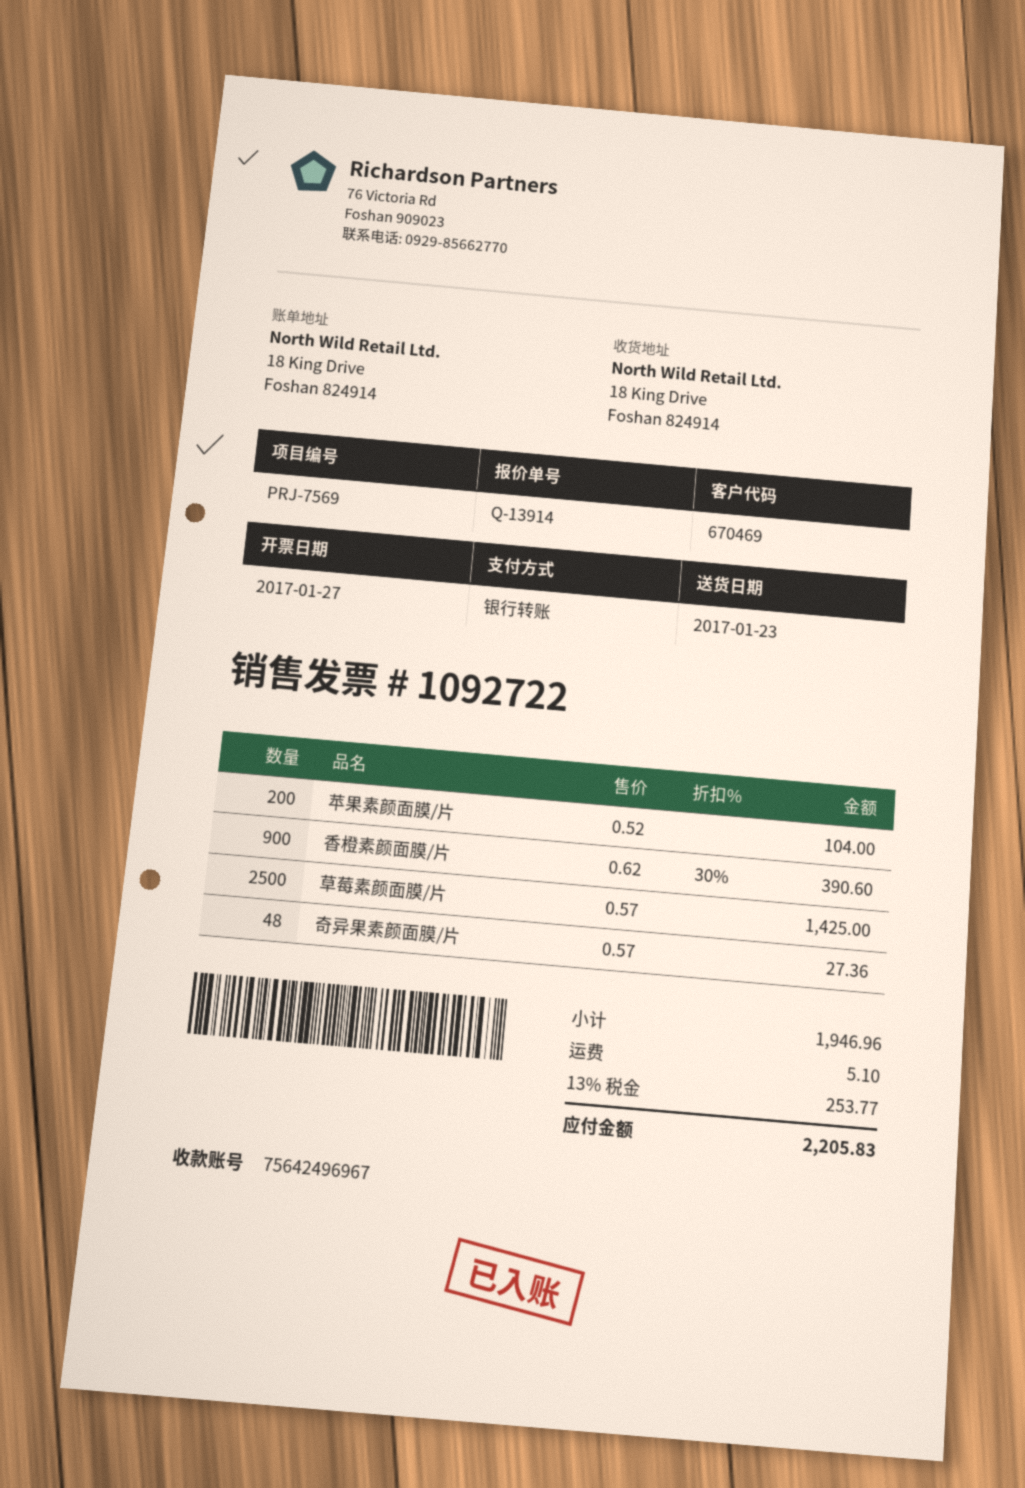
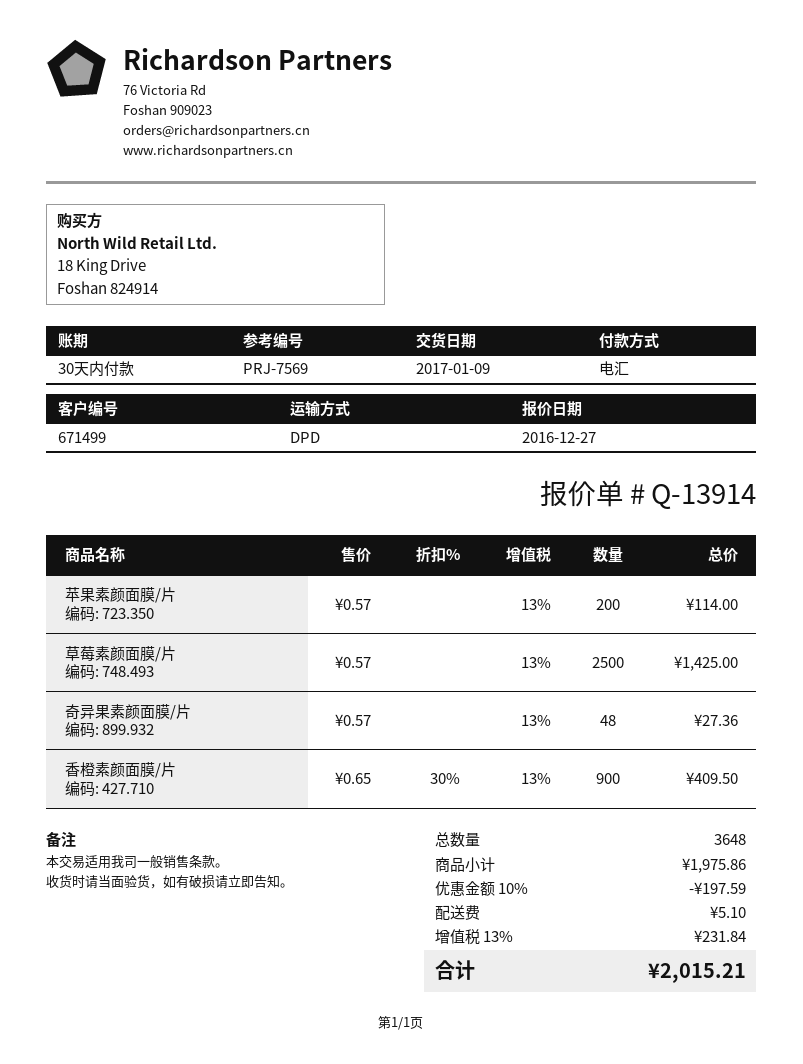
delivery date: 2017-01-23 -> 2017-01-09
customer number: 670469 -> 671499
苹果素颜面膜/片: 200 x 0.52 = 104.00 -> 200 x 0.57 = 114.00
香橙素颜面膜/片: 900 x 0.62 - 30% = 390.60 -> 900 x 0.65 - 30% = 409.50
subtotal: 1946.96 -> 1975.86
discount: none -> 10% = 197.59
tax: 13% = 253.77 -> 13% = 231.84
total: 2205.83 -> 2015.21

